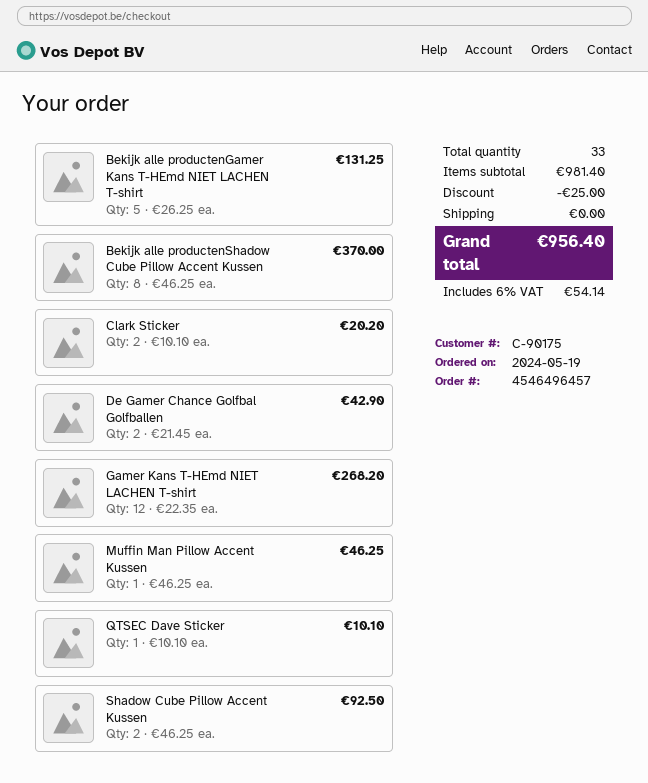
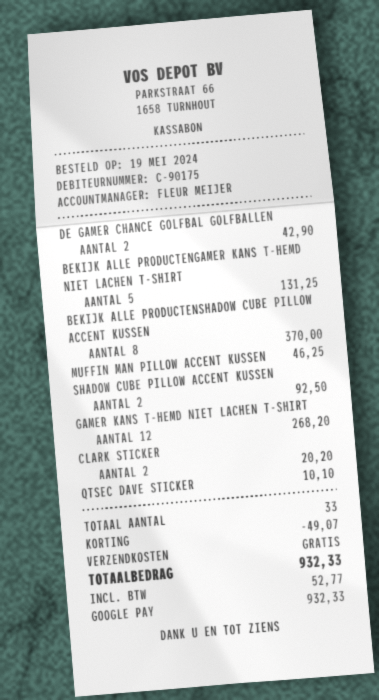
discount: 25.00 -> 49.07
tax: 54.14 -> 52.77
total: 956.40 -> 932.33

